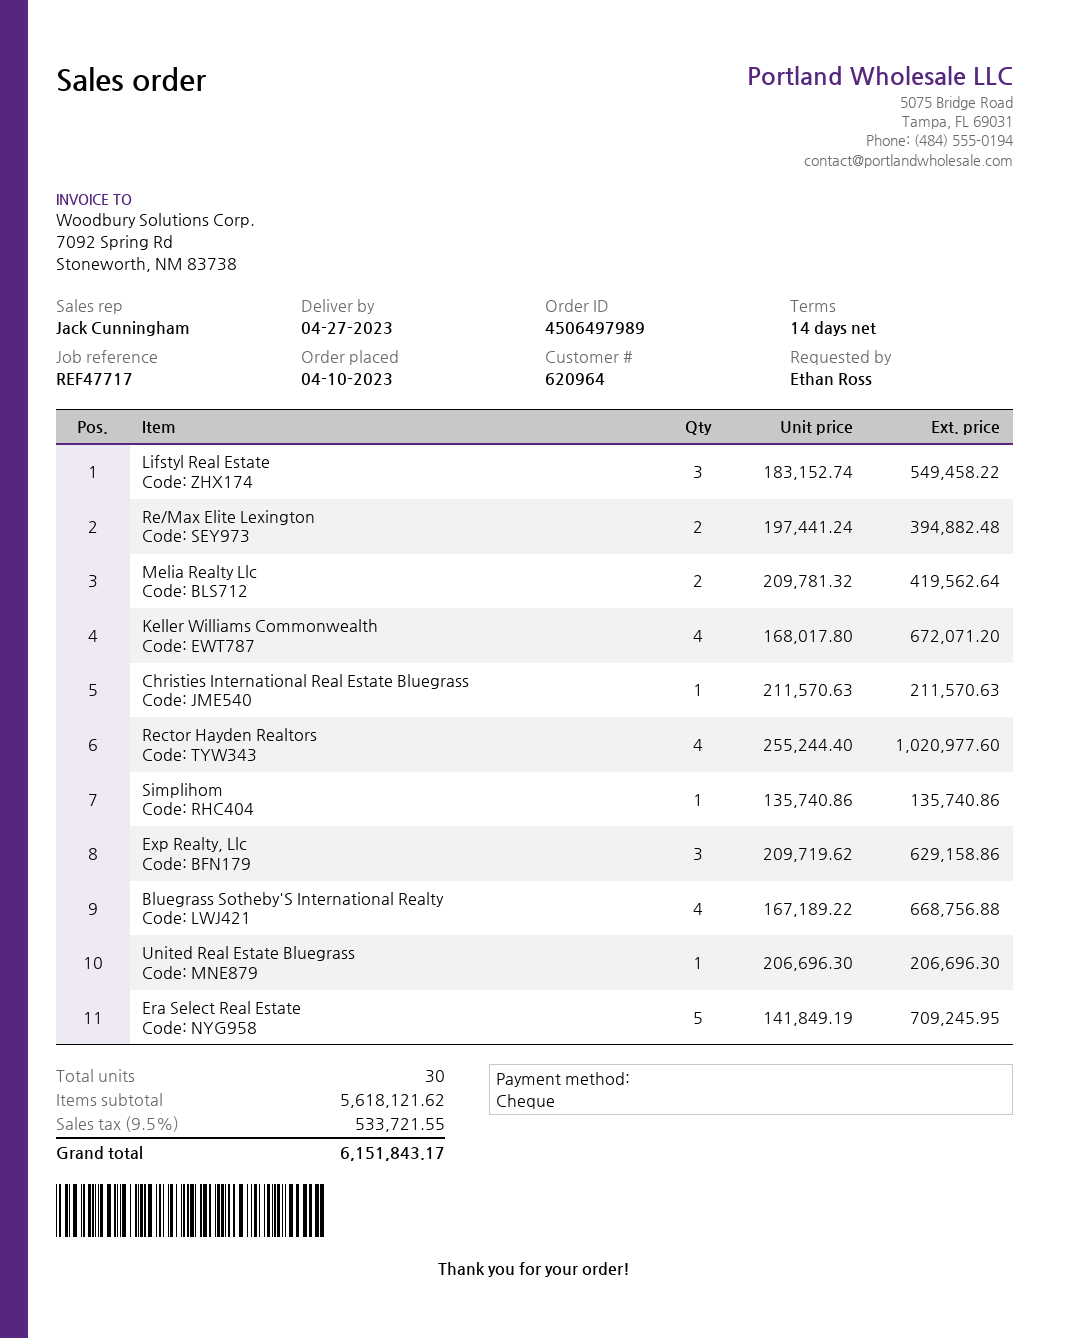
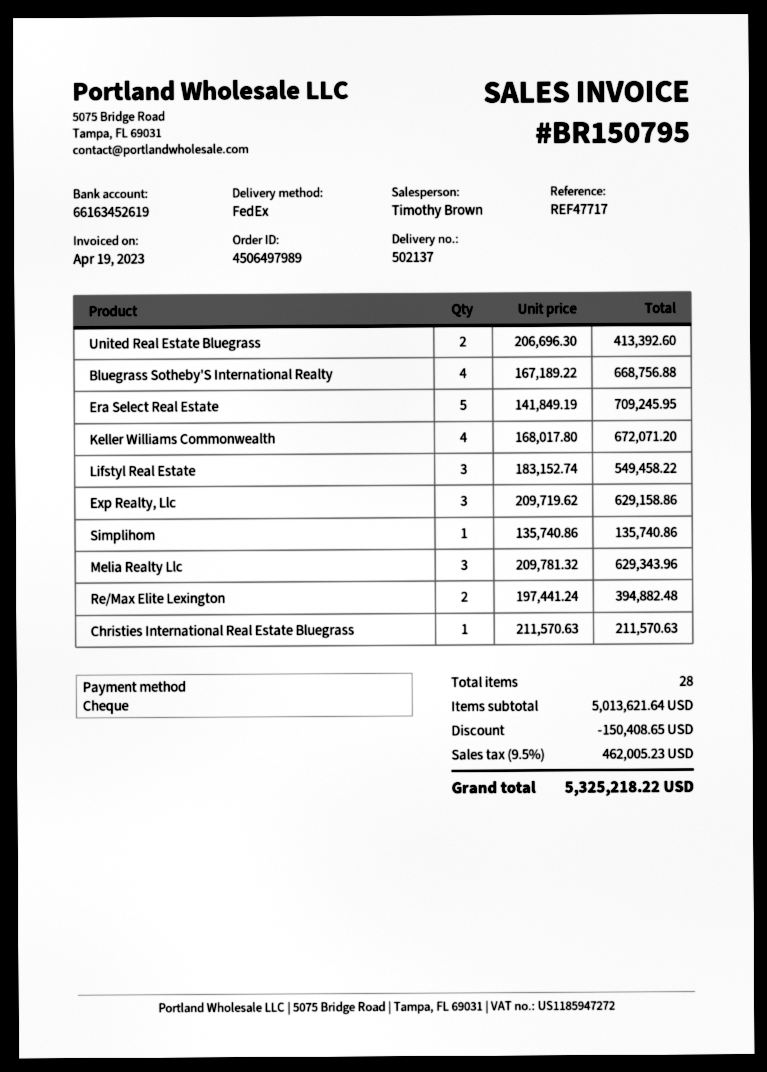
sales rep: Jack Cunningham -> Timothy Brown
Melia Realty Llc: 2 x 209781.32 = 419562.64 -> 3 x 209781.32 = 629343.96
Rector Hayden Realtors: 4 x 255244.40 = 1020977.60 -> none
United Real Estate Bluegrass: 1 x 206696.30 = 206696.30 -> 2 x 206696.30 = 413392.60
total quantity: 30 -> 28
subtotal: 5618121.62 -> 5013621.64
discount: none -> 150408.65
tax: 9.5% = 533721.55 -> 9.5% = 462005.23
total: 6151843.17 -> 5325218.22

